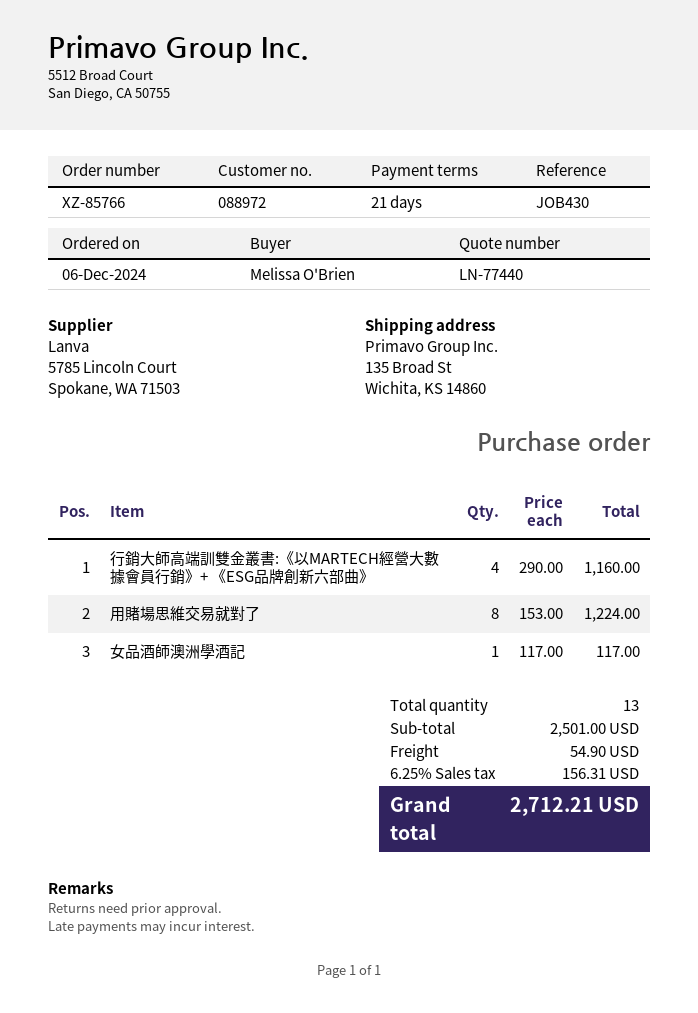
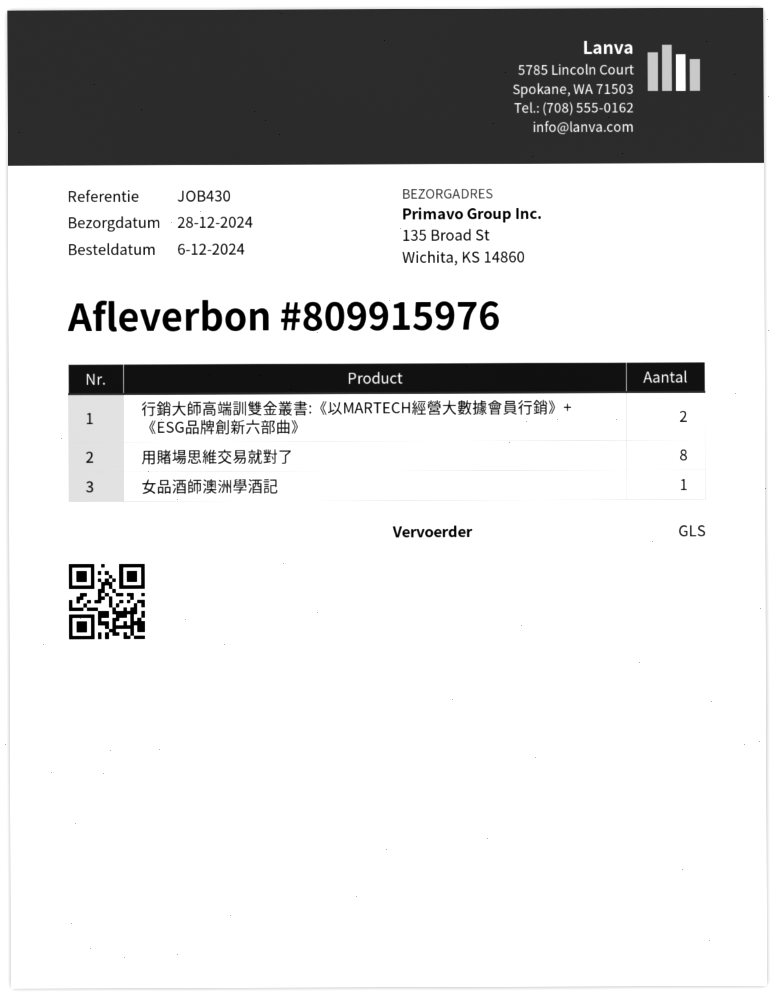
行銷大師高端訓雙金叢書:《以MARTECH經營大數據會員行銷》+ 《ESG品牌創新六部曲》: 4 -> 2

